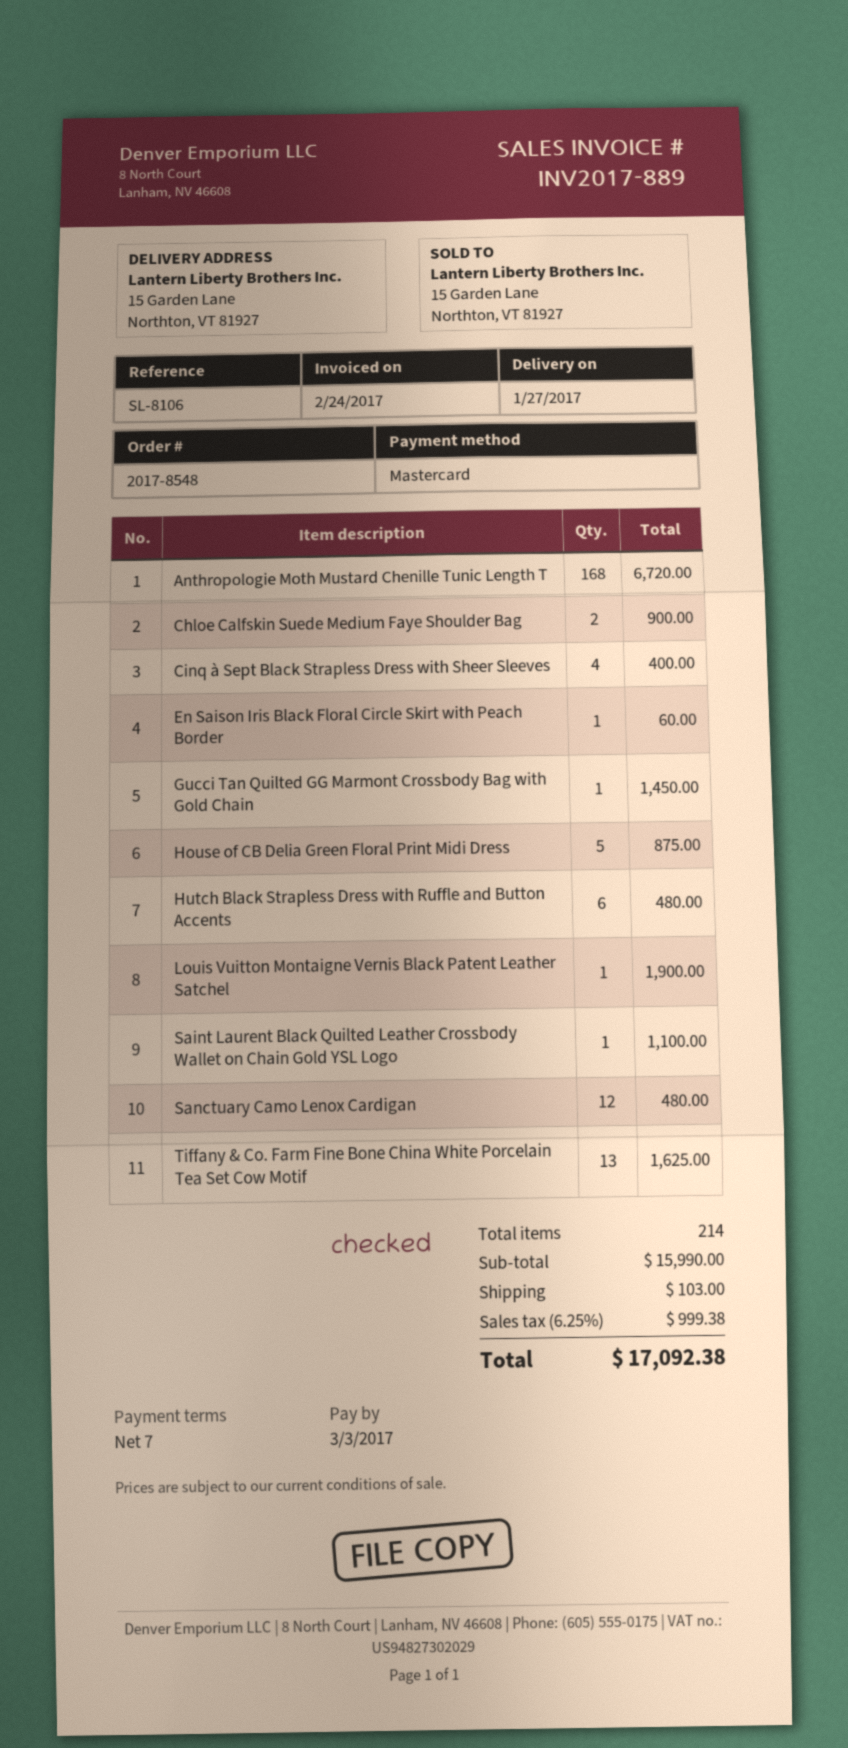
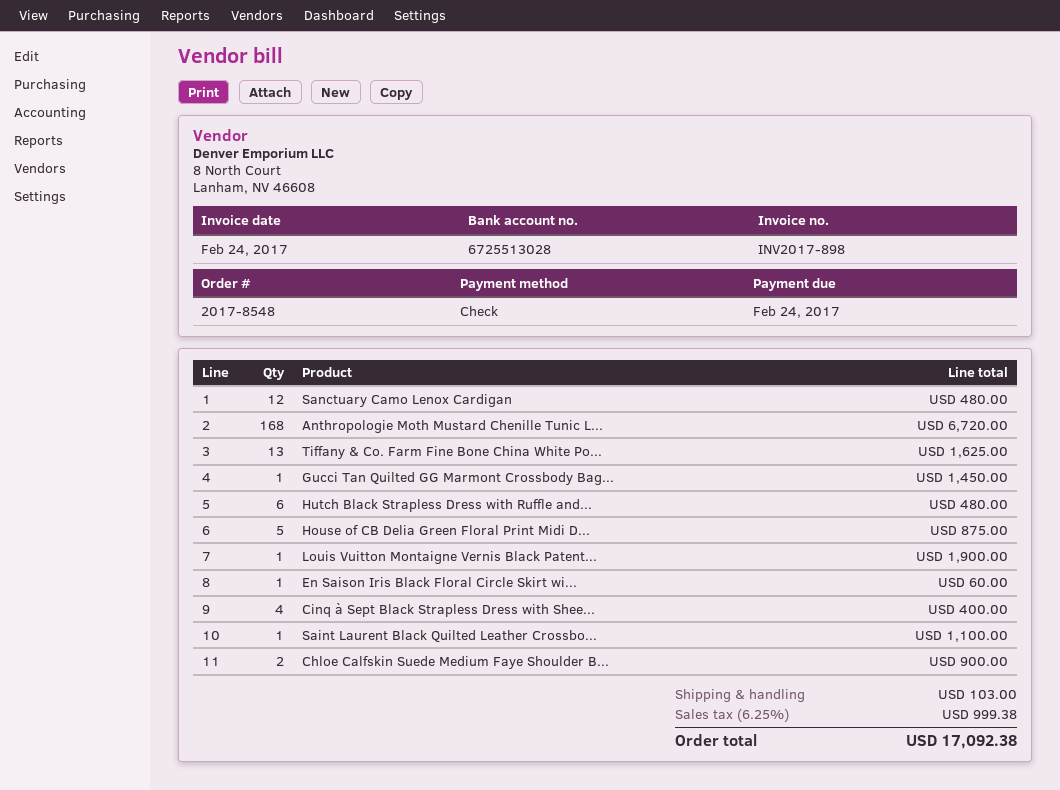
invoice number: INV2017-889 -> INV2017-898
due date: 2017-03-03 -> 2017-02-24
payment method: Mastercard -> cheque

